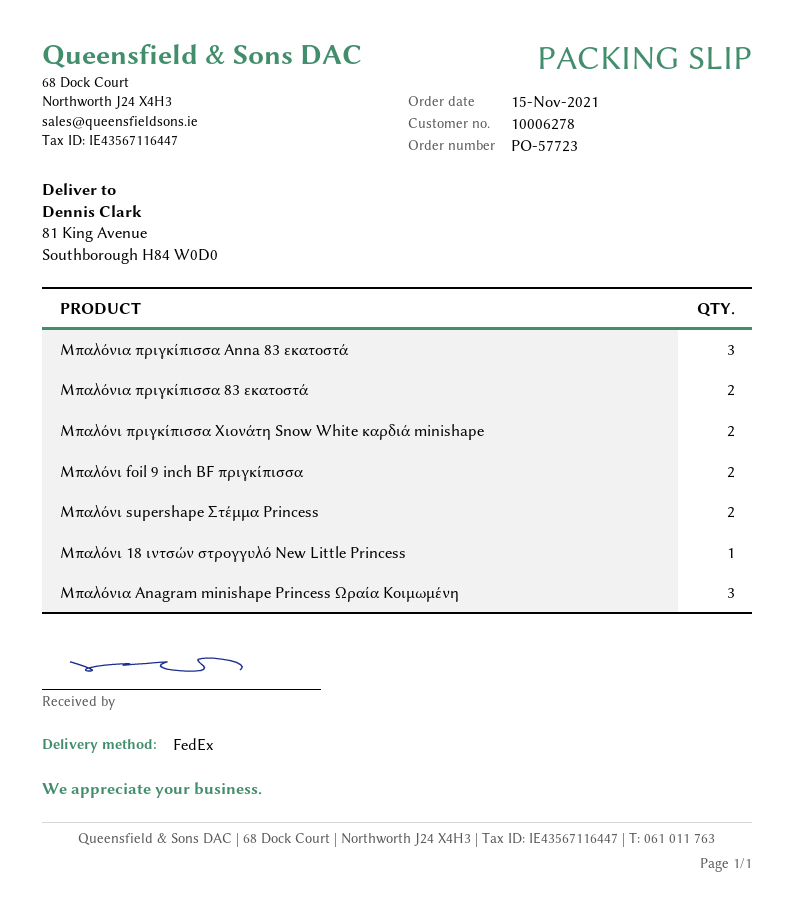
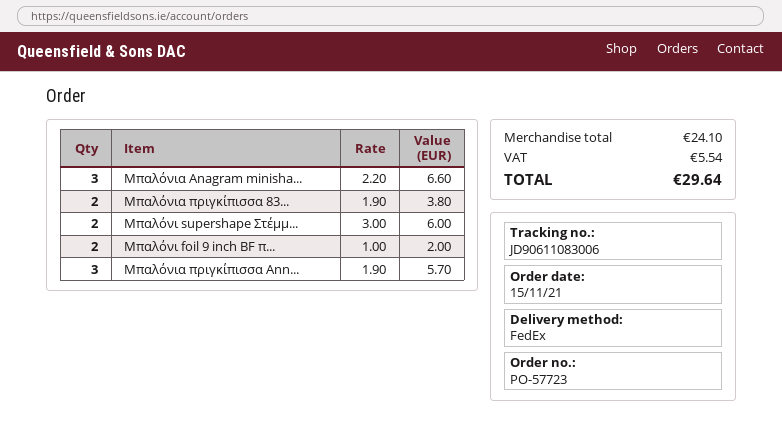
Μπαλόνι πριγκίπισσα Χιονάτη Snow White καρδιά minishape: 2 -> none
Μπαλόνι 18 ιντσών στρογγυλό New Little Princess: 1 -> none

